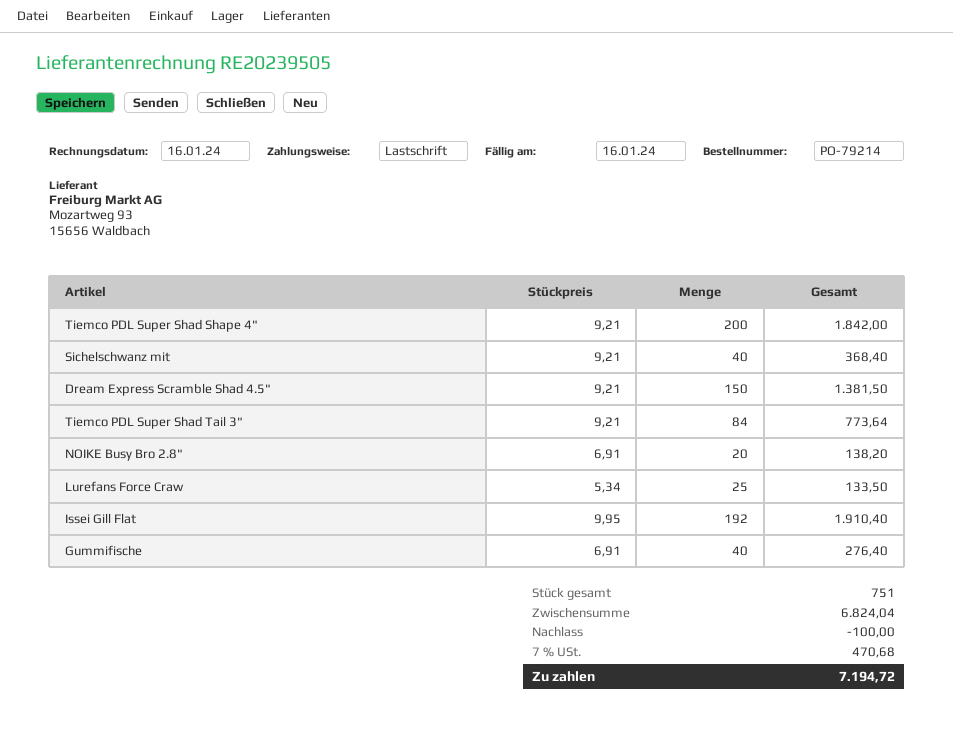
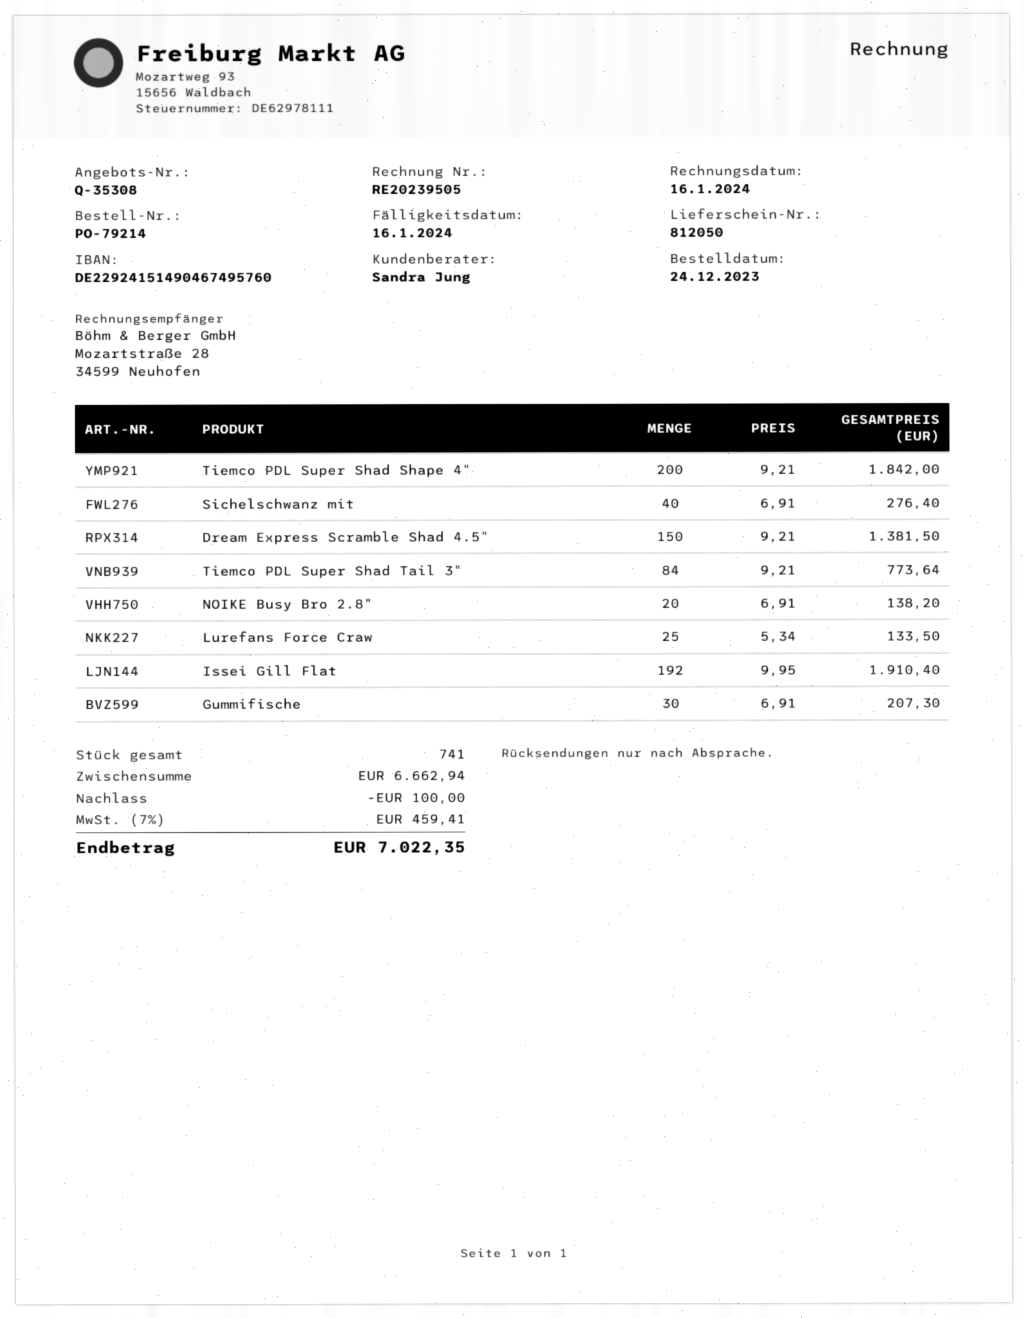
Sichelschwanz mit: 40 x 9.21 = 368.40 -> 40 x 6.91 = 276.40
Gummifische: 40 x 6.91 = 276.40 -> 30 x 6.91 = 207.30
total quantity: 751 -> 741
subtotal: 6824.04 -> 6662.94
tax: 7% = 470.68 -> 7% = 459.41
total: 7194.72 -> 7022.35

